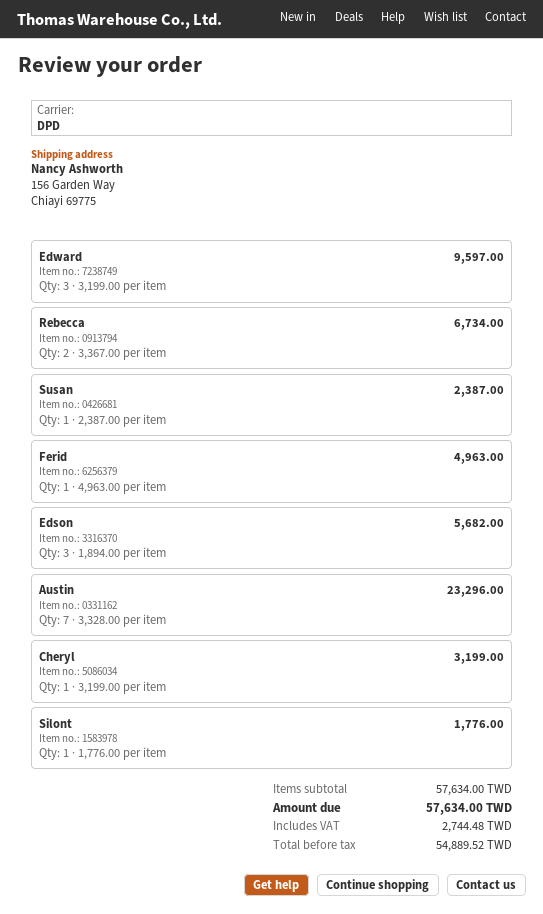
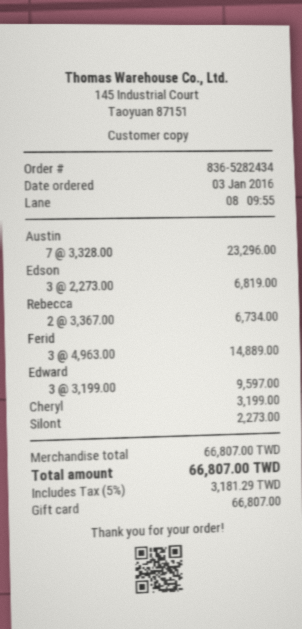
Susan: 1 x 2387.00 = 2387.00 -> none
Ferid: 1 x 4963.00 = 4963.00 -> 3 x 4963.00 = 14889.00
Edson: 3 x 1894.00 = 5682.00 -> 3 x 2273.00 = 6819.00
Silont: 1 x 1776.00 = 1776.00 -> 1 x 2273.00 = 2273.00
subtotal: 57634.00 -> 66807.00
tax: 2744.48 -> 3181.29
total: 57634.00 -> 66807.00

